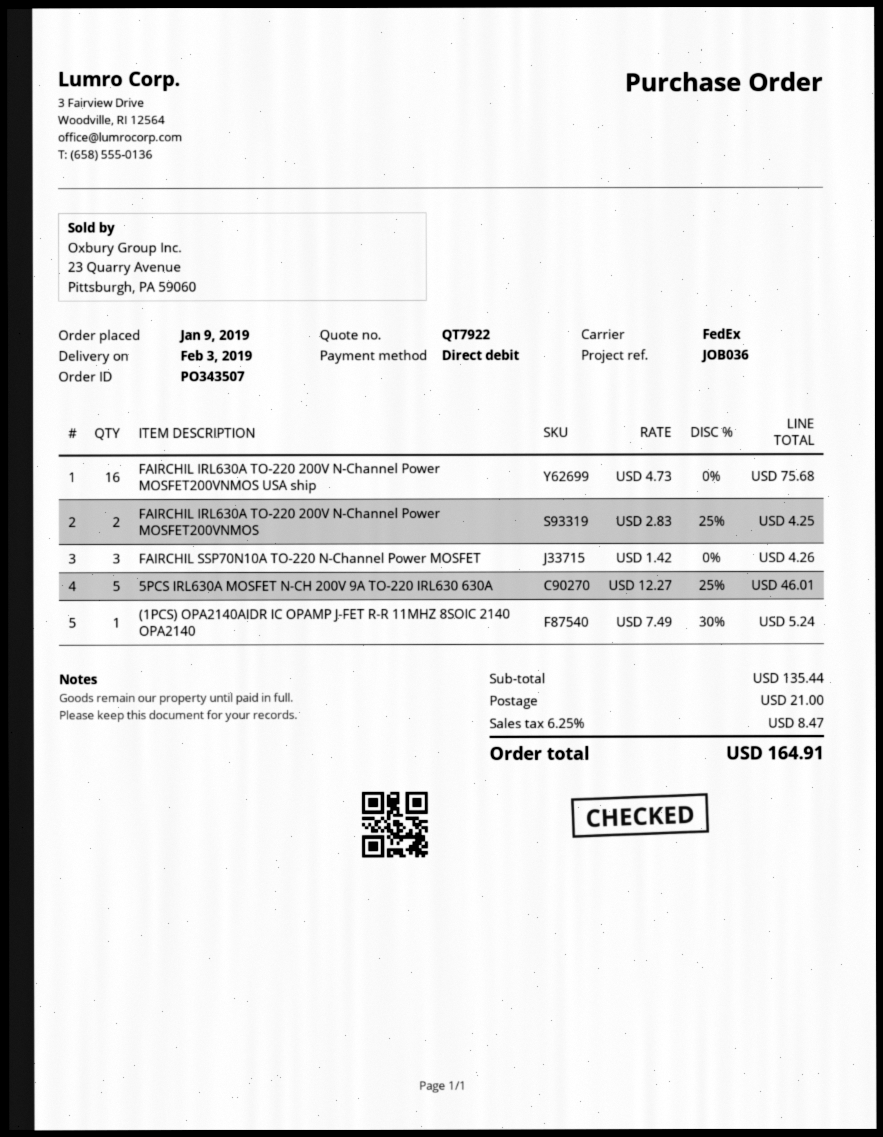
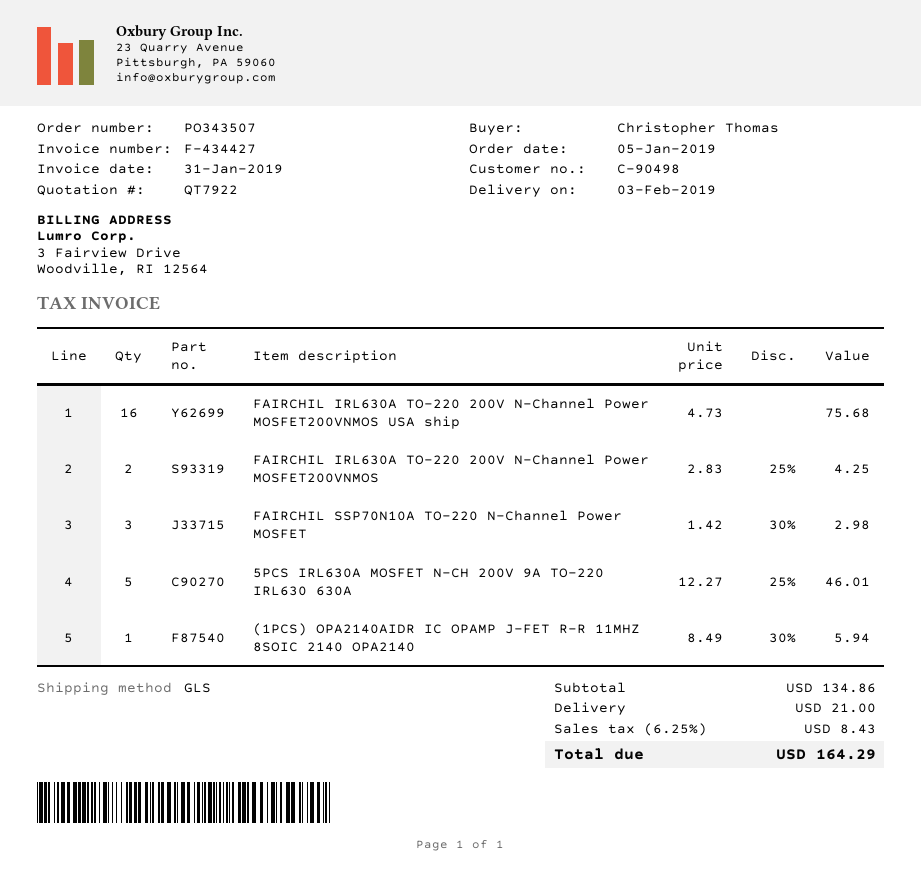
order date: 2019-01-09 -> 2019-01-05
shipping method: FedEx -> GLS
FAIRCHIL SSP70N10A TO-220 N-Channel Power MOSFET: 3 x 1.42 = 4.26 -> 3 x 1.42 - 30% = 2.98
(1PCS) OPA2140AIDR IC OPAMP J-FET R-R 11MHZ 8SOIC 2140 OPA2140: 1 x 7.49 - 30% = 5.24 -> 1 x 8.49 - 30% = 5.94
subtotal: 135.44 -> 134.86
tax: 6.25% = 8.47 -> 6.25% = 8.43
total: 164.91 -> 164.29

